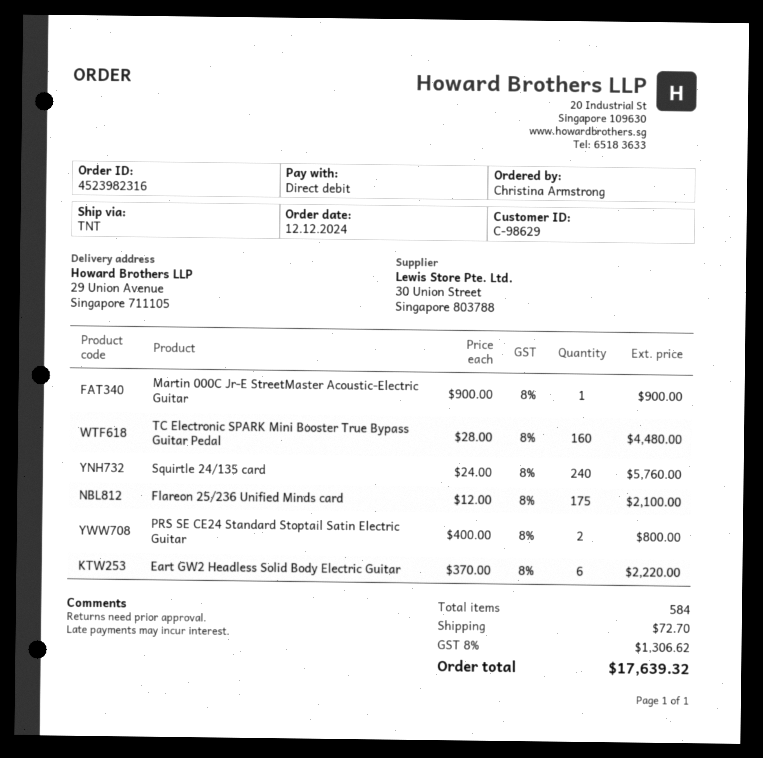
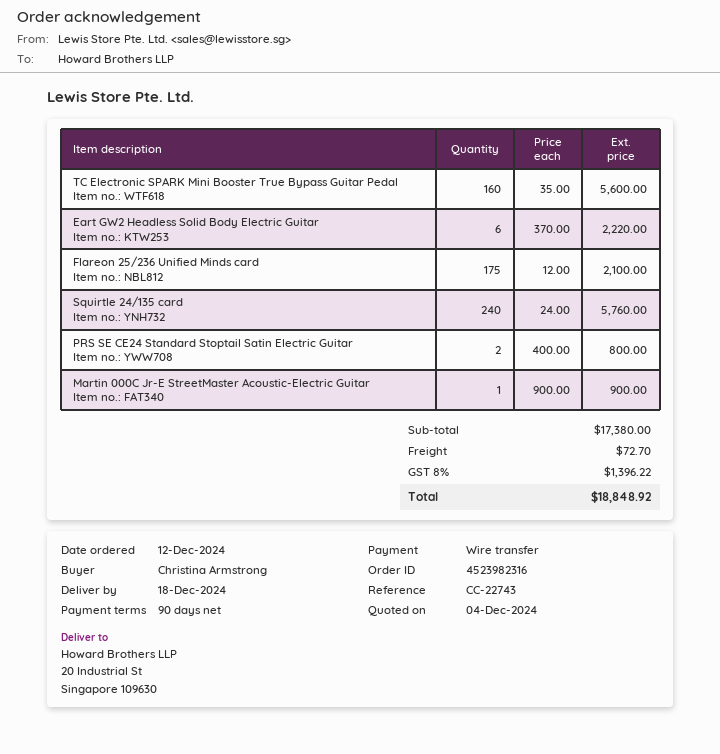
payment method: direct debit -> bank transfer
ship to: 29 Union Avenue, Singapore 711105 -> 20 Industrial St, Singapore 109630
TC Electronic SPARK Mini Booster True Bypass Guitar Pedal: 160 x 28.00 = 4480.00 -> 160 x 35.00 = 5600.00
tax: 8% = 1306.62 -> 8% = 1396.22
total: 17639.32 -> 18848.92

